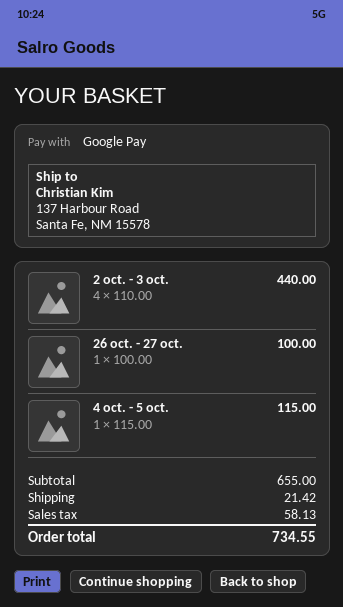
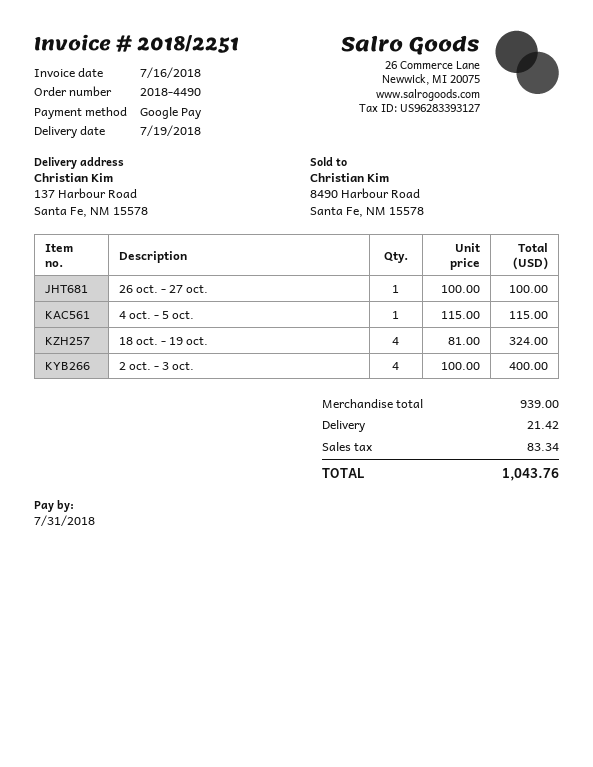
2 oct. - 3 oct.: 4 x 110.00 = 440.00 -> 4 x 100.00 = 400.00
18 oct. - 19 oct.: none -> 4 x 81.00 = 324.00
subtotal: 655.00 -> 939.00
tax: 58.13 -> 83.34
total: 734.55 -> 1043.76

